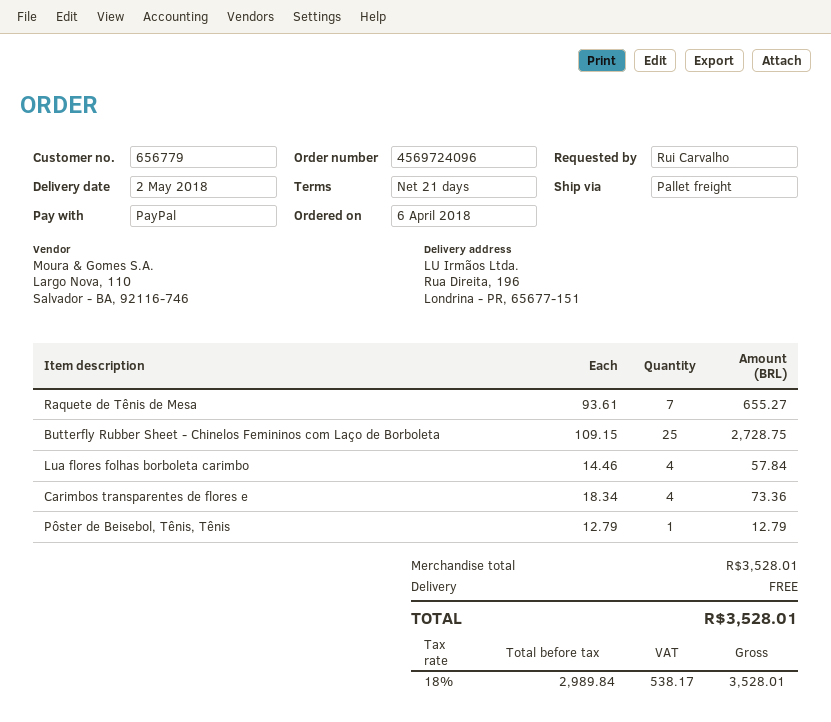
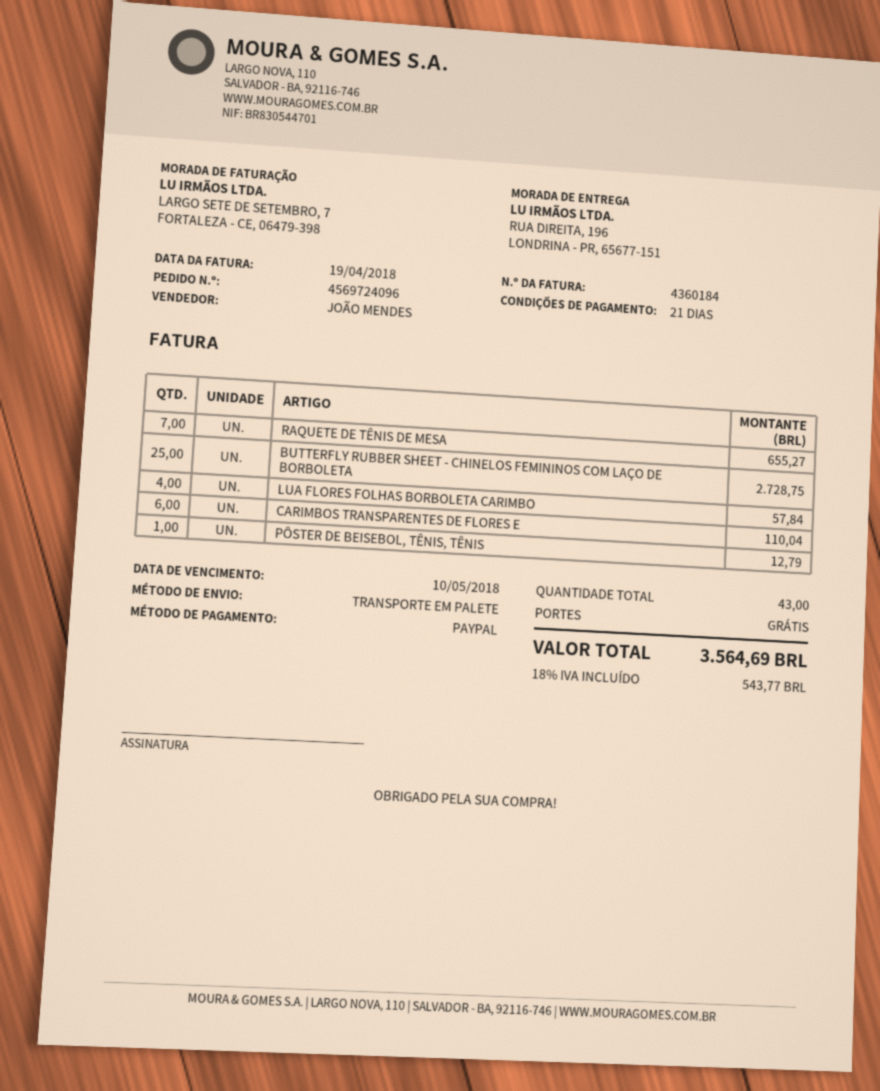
Carimbos transparentes de flores e: 4 for 73.36 -> 6 for 110.04
tax: 18% = 538.17 -> 18% = 543.77
total: 3528.01 -> 3564.69

